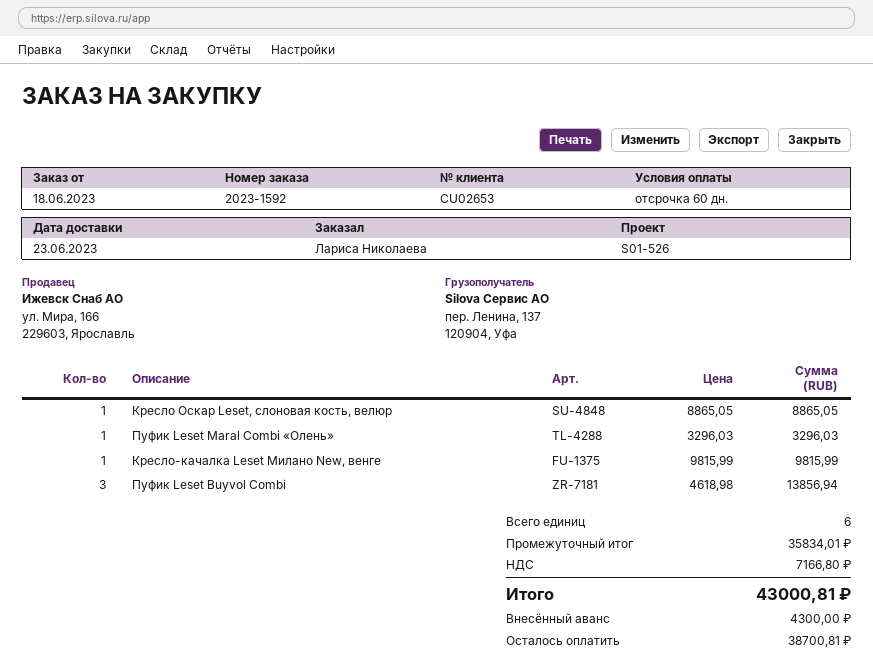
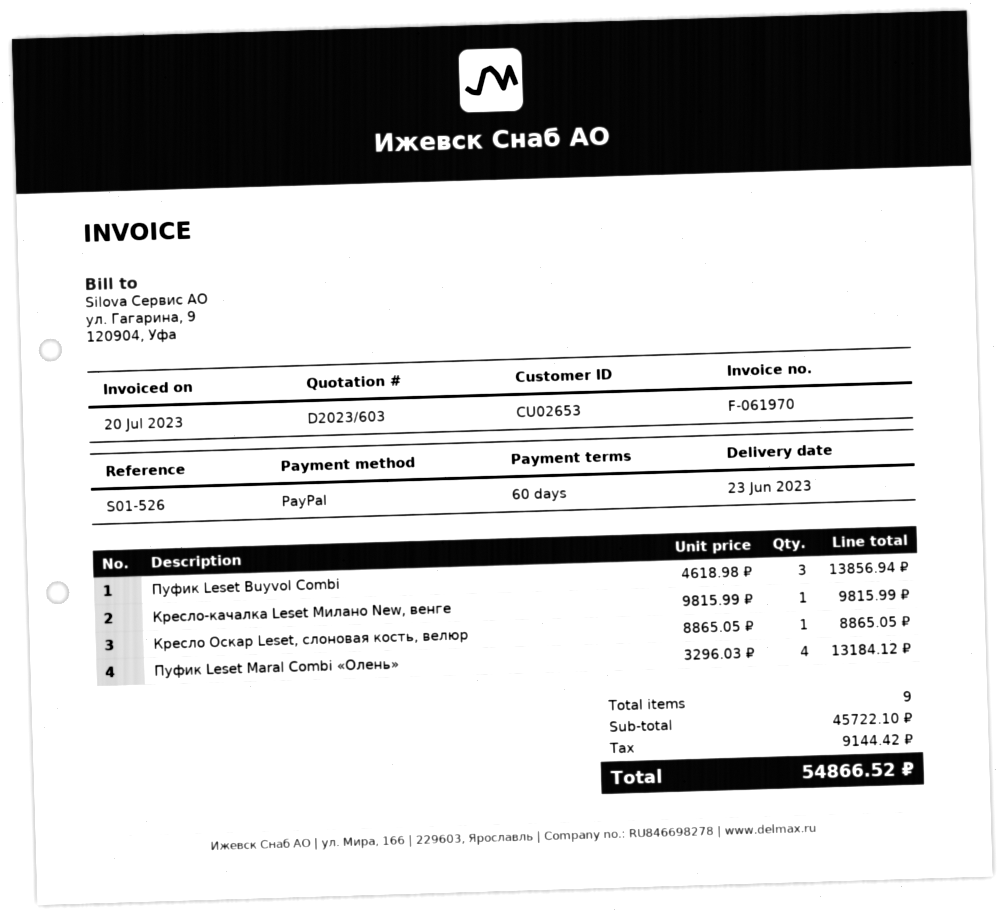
Пуфик Leset Maral Combi «Олень»: 1 x 3296.03 = 3296.03 -> 4 x 3296.03 = 13184.12
total quantity: 6 -> 9
subtotal: 35834.01 -> 45722.10
tax: 7166.80 -> 9144.42
total: 43000.81 -> 54866.52

